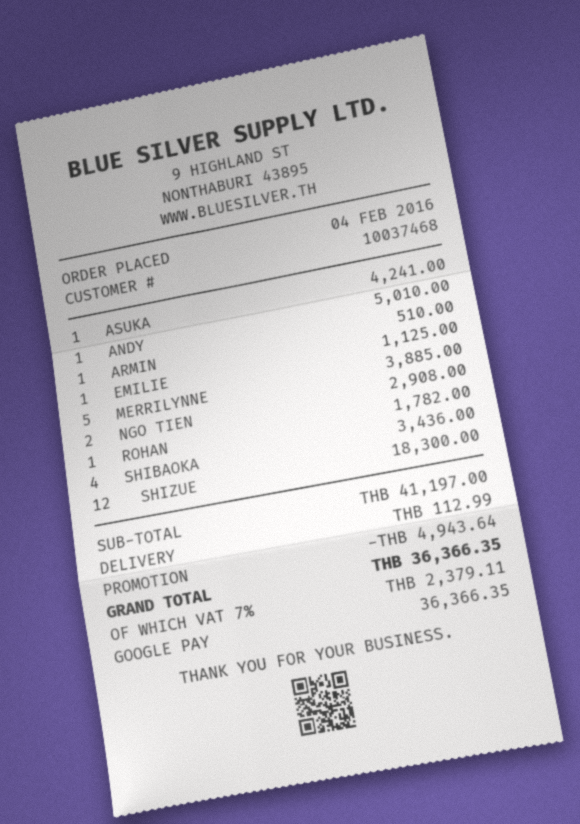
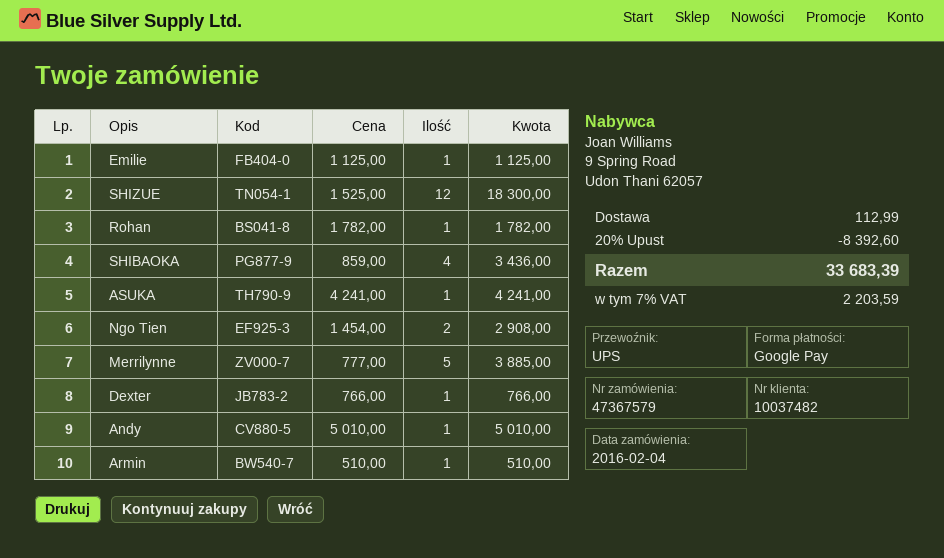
customer number: 10037468 -> 10037482
Dexter: none -> 1 for 766.00
discount: 4943.64 -> 8392.60
tax: 7% = 2379.11 -> 7% = 2203.59
total: 36366.35 -> 33683.39

